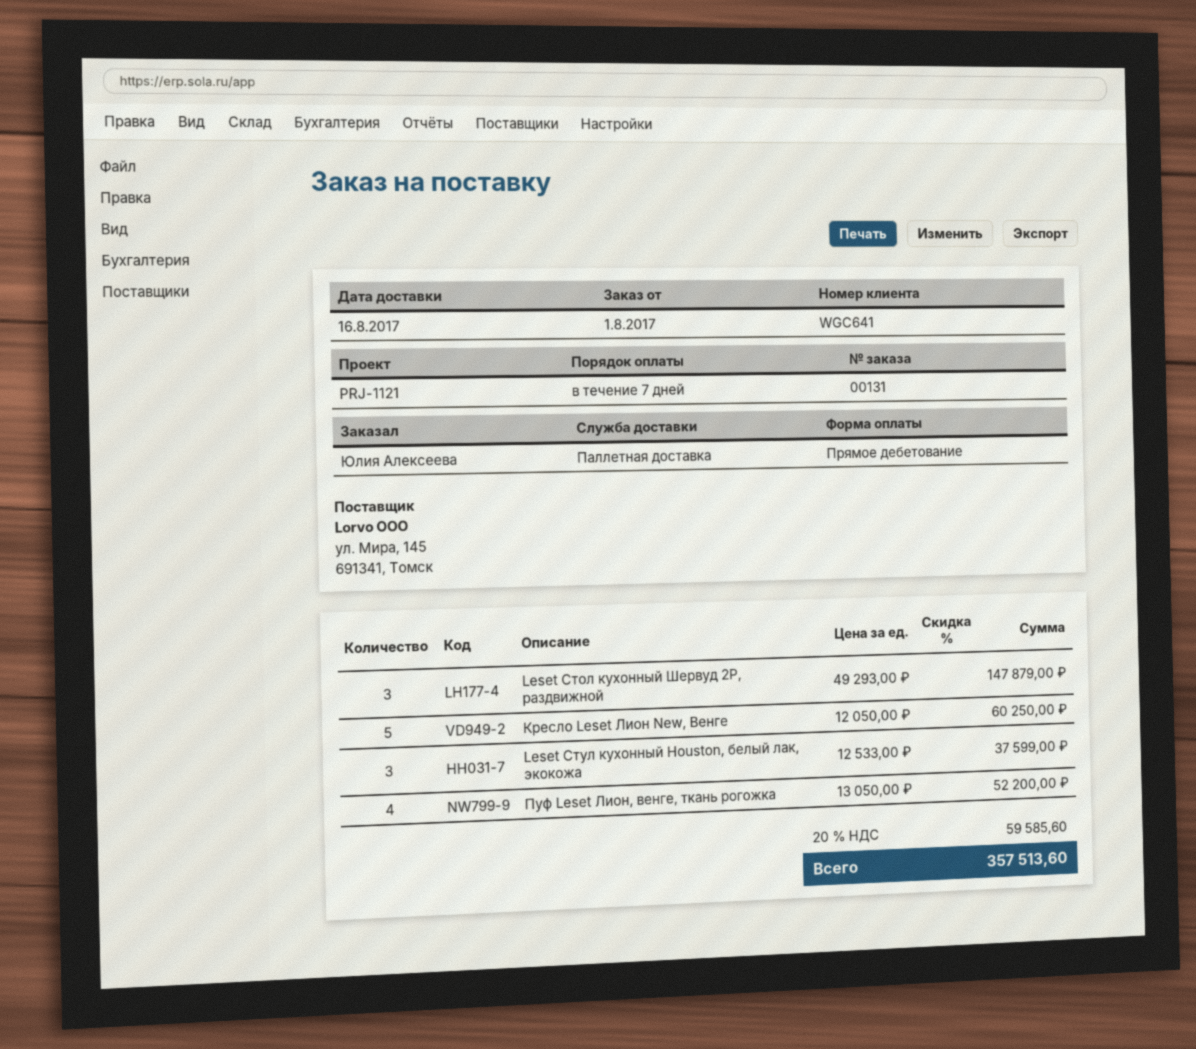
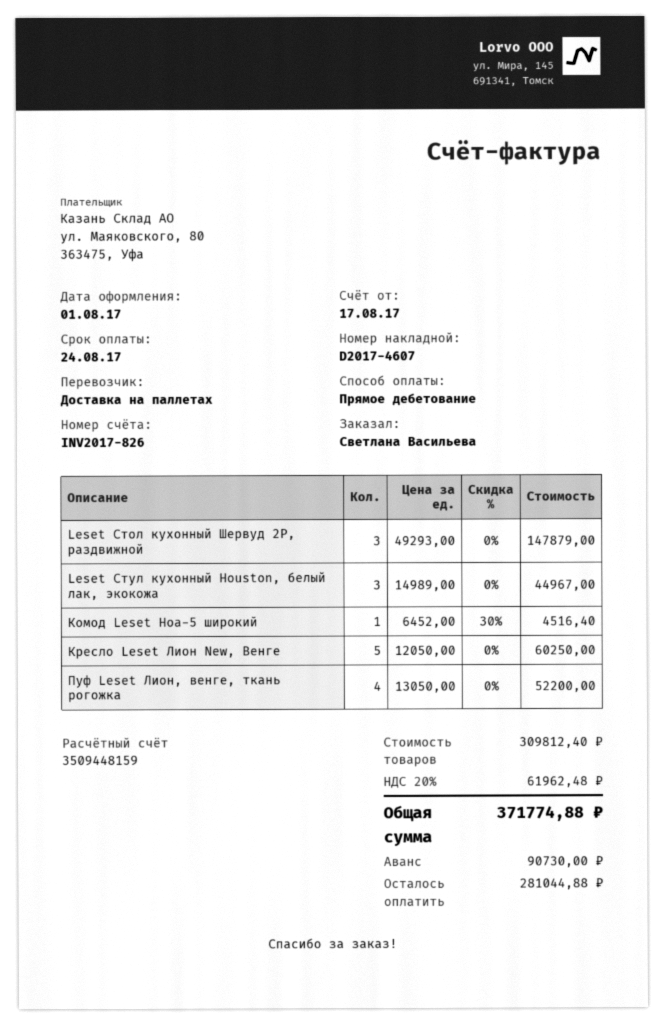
ordered by: Юлия Алексеева -> Светлана Васильева
Leset Стул кухонный Houston, белый лак, экокожа: 3 x 12533.00 = 37599.00 -> 3 x 14989.00 = 44967.00
Комод Leset Ноа-5 широкий: none -> 1 x 6452.00 - 30% = 4516.40
tax: 20% = 59585.60 -> 20% = 61962.48
total: 357513.60 -> 371774.88

